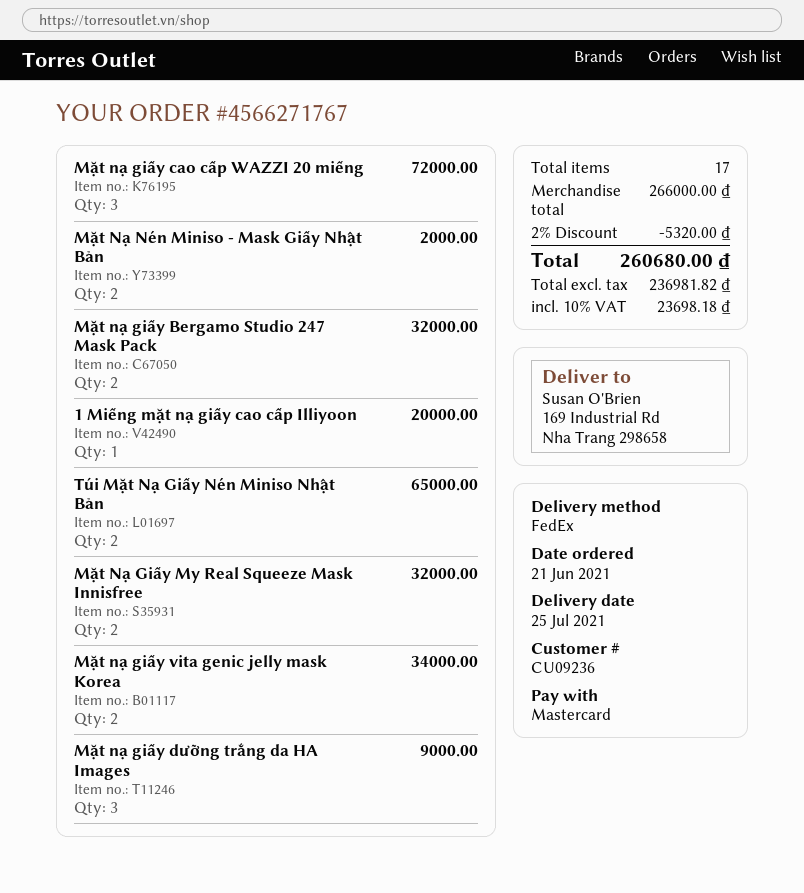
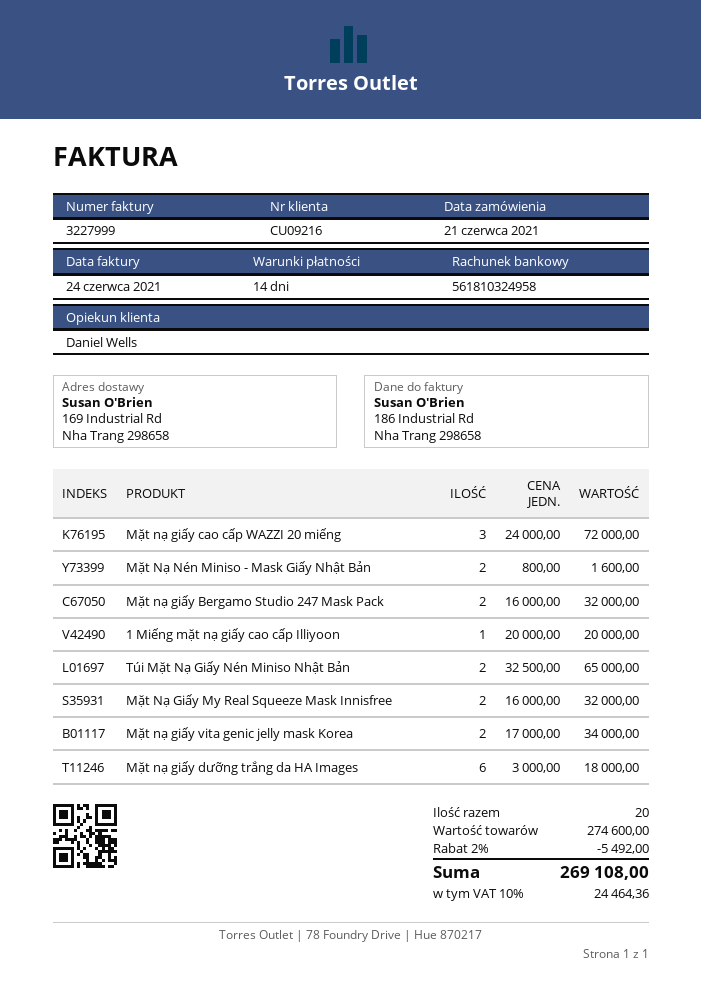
customer number: CU09236 -> CU09216
Mặt Nạ Nén Miniso - Mask Giấy Nhật Bản: 2 for 2000.00 -> 2 for 1600.00
Mặt nạ giấy dưỡng trắng da HA Images: 3 for 9000.00 -> 6 for 18000.00
total quantity: 17 -> 20
subtotal: 266000.00 -> 274600.00
discount: 2% = 5320.00 -> 2% = 5492.00
tax: 10% = 23698.18 -> 10% = 24464.36
total: 260680.00 -> 269108.00

